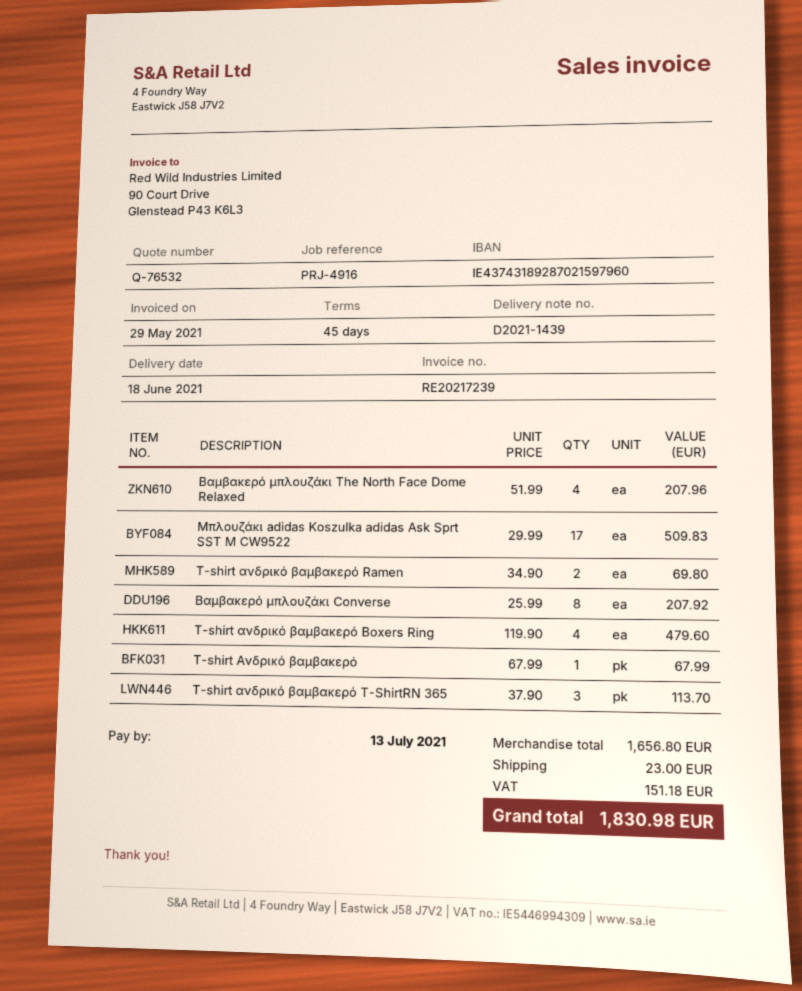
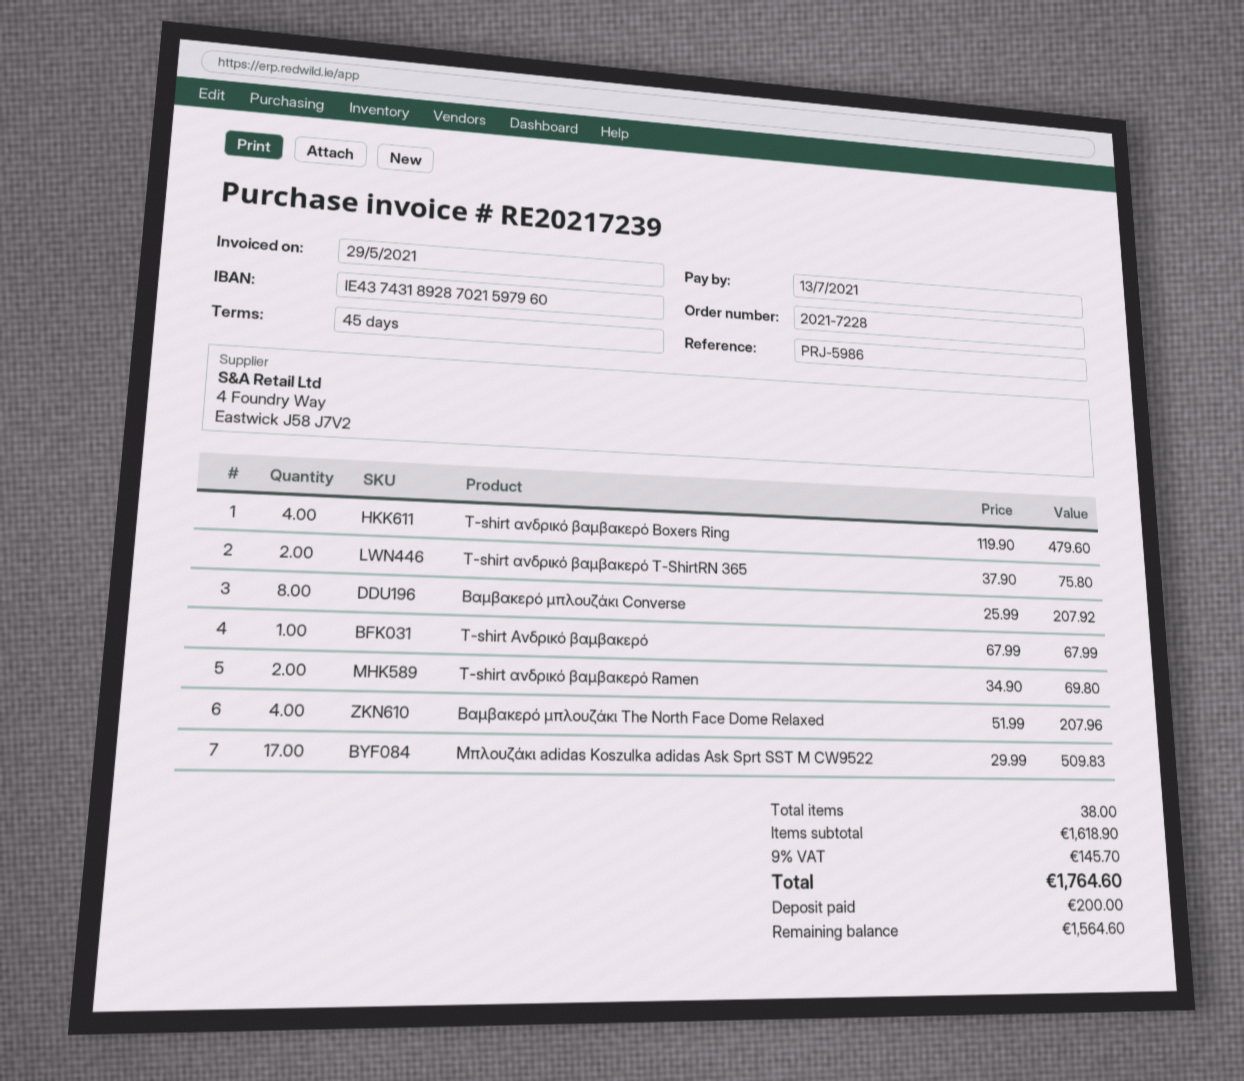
reference: PRJ-4916 -> PRJ-5986
T-shirt ανδρικό βαμβακερό T-ShirtRN 365: 3 x 37.90 = 113.70 -> 2 x 37.90 = 75.80
subtotal: 1656.80 -> 1618.90
shipping: 23.00 -> none
tax: 151.18 -> 145.70
total: 1830.98 -> 1764.60

